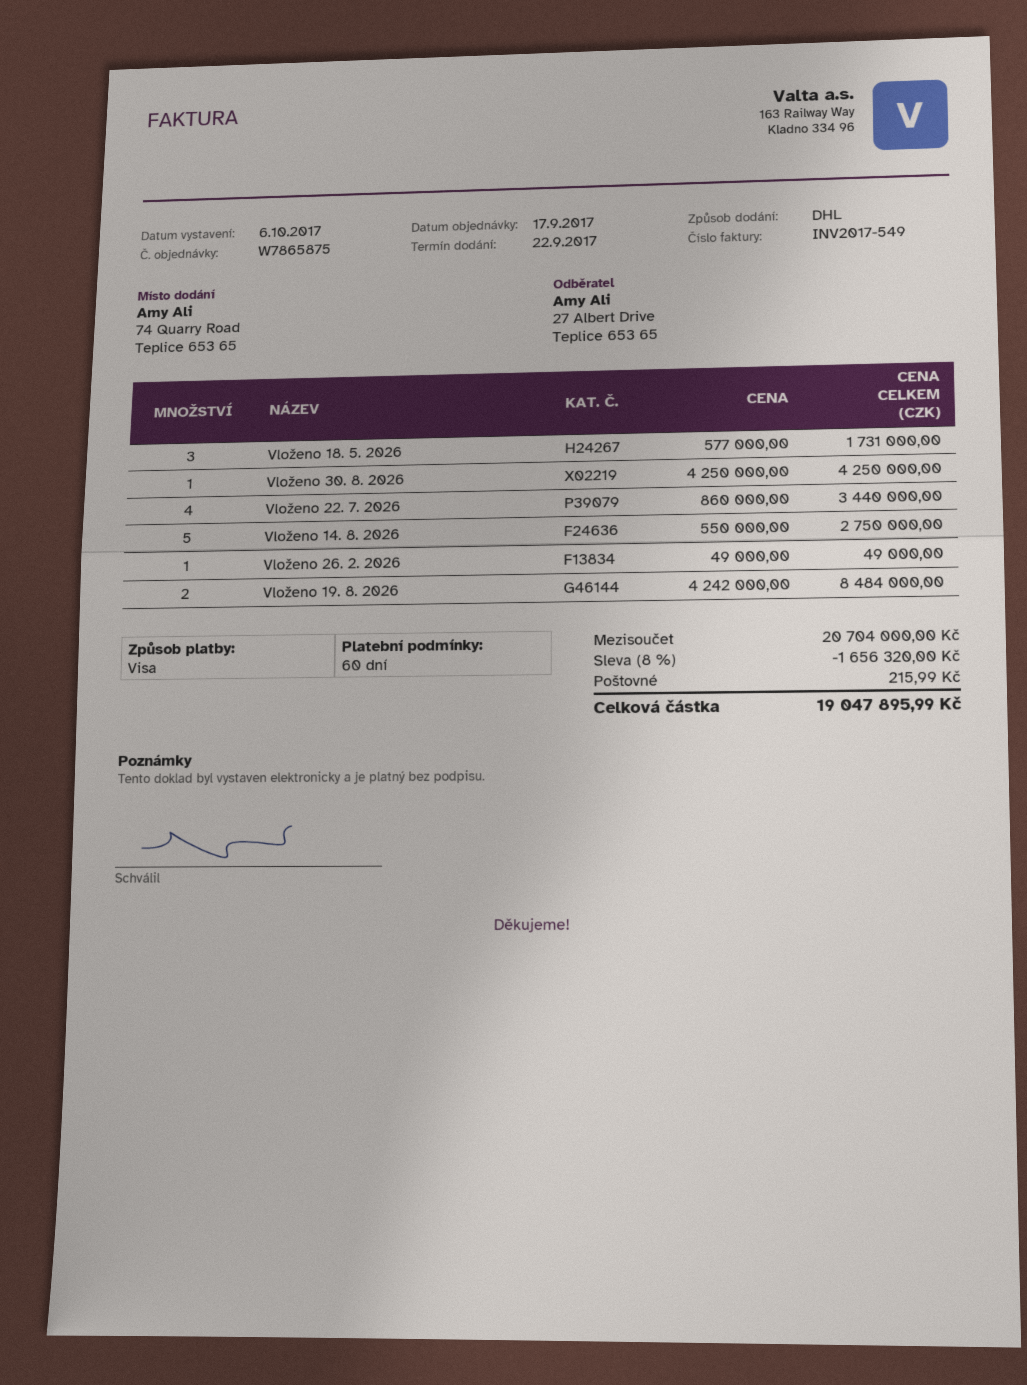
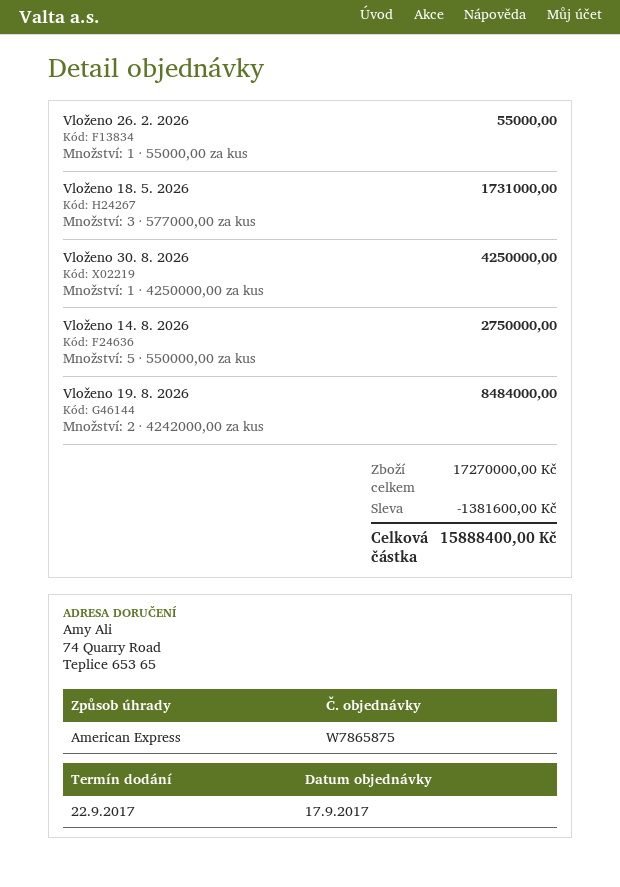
payment method: Visa -> American Express
Vloženo 22. 7. 2026: 4 x 860000.00 = 3440000.00 -> none
Vloženo 26. 2. 2026: 1 x 49000.00 = 49000.00 -> 1 x 55000.00 = 55000.00
subtotal: 20704000.00 -> 17270000.00
discount: 1656320.00 -> 1381600.00
shipping: 215.99 -> none
total: 19047895.99 -> 15888400.00

